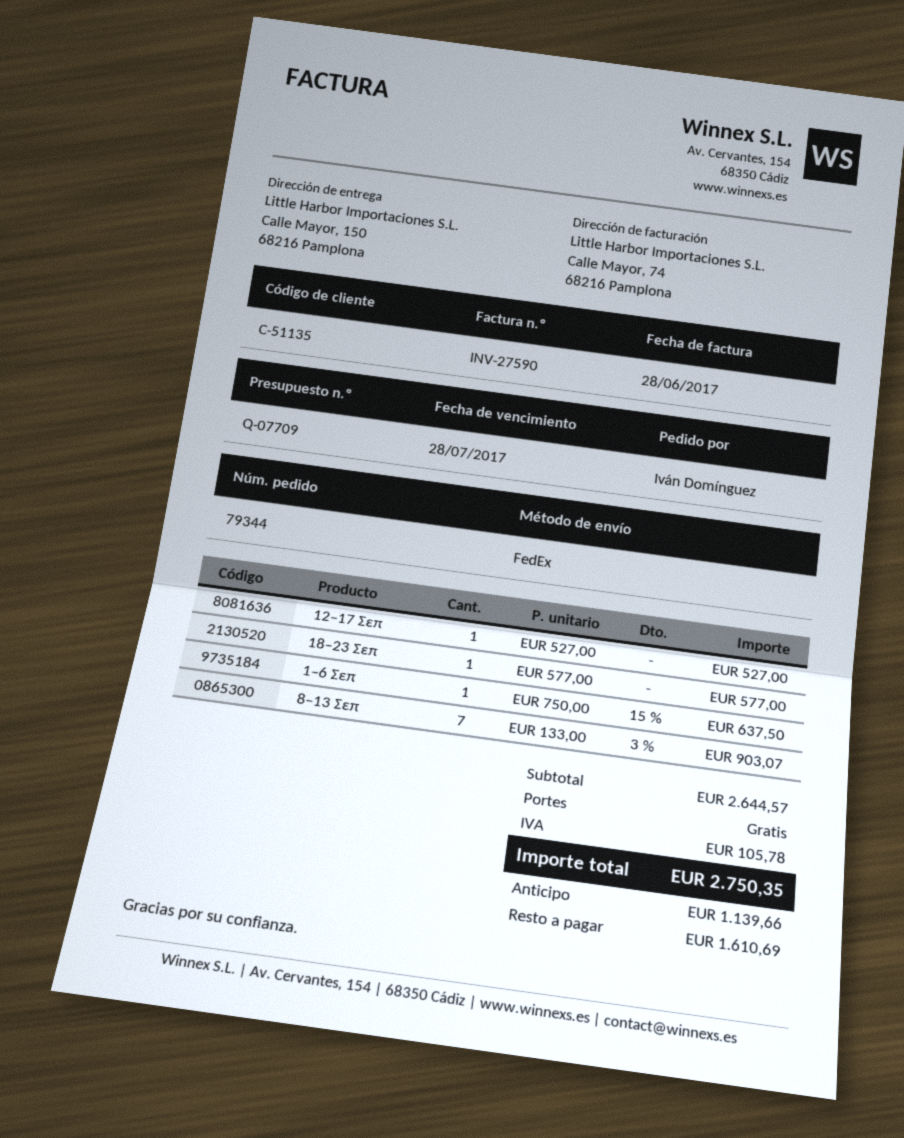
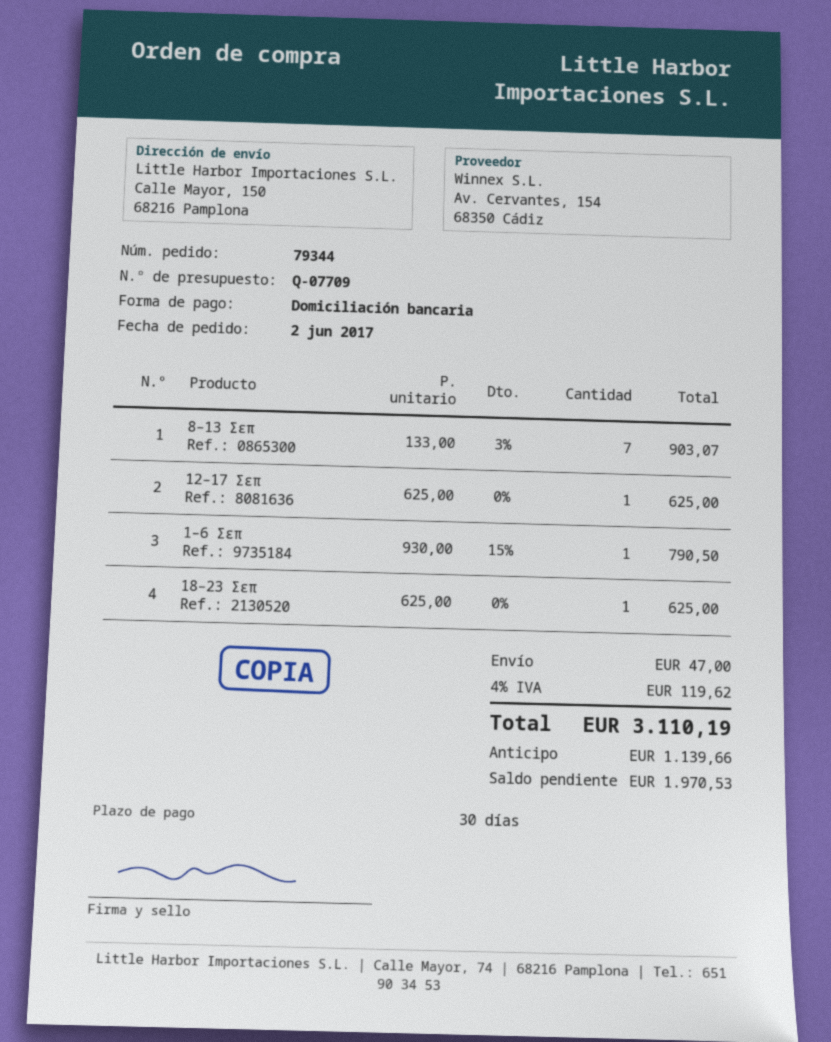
12–17 Σεπ: 1 x 527.00 = 527.00 -> 1 x 625.00 = 625.00
18–23 Σεπ: 1 x 577.00 = 577.00 -> 1 x 625.00 = 625.00
1–6 Σεπ: 1 x 750.00 - 15% = 637.50 -> 1 x 930.00 - 15% = 790.50
shipping: 0.00 -> 47.00
tax: 105.78 -> 119.62
total: 2750.35 -> 3110.19
balance: 1610.69 -> 1970.53

